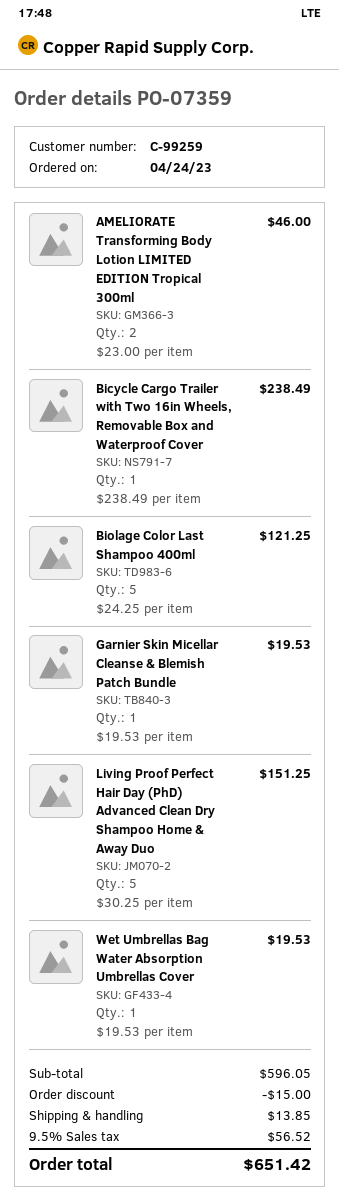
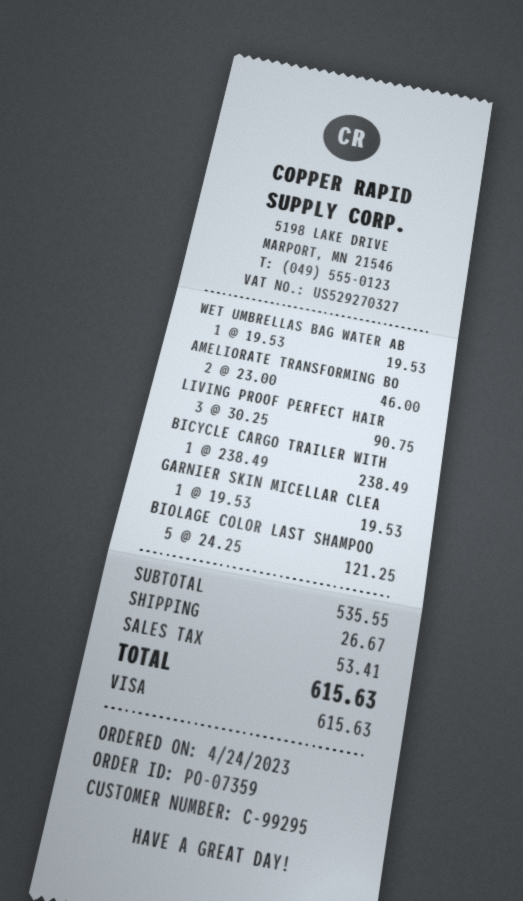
customer number: C-99259 -> C-99295
Living Proof Perfect Hair Day (PhD) Advanced Clean Dry Shampoo Home & Away Duo: 5 x 30.25 = 151.25 -> 3 x 30.25 = 90.75
subtotal: 596.05 -> 535.55
discount: 15.00 -> none
shipping: 13.85 -> 26.67
tax: 56.52 -> 53.41
total: 651.42 -> 615.63

